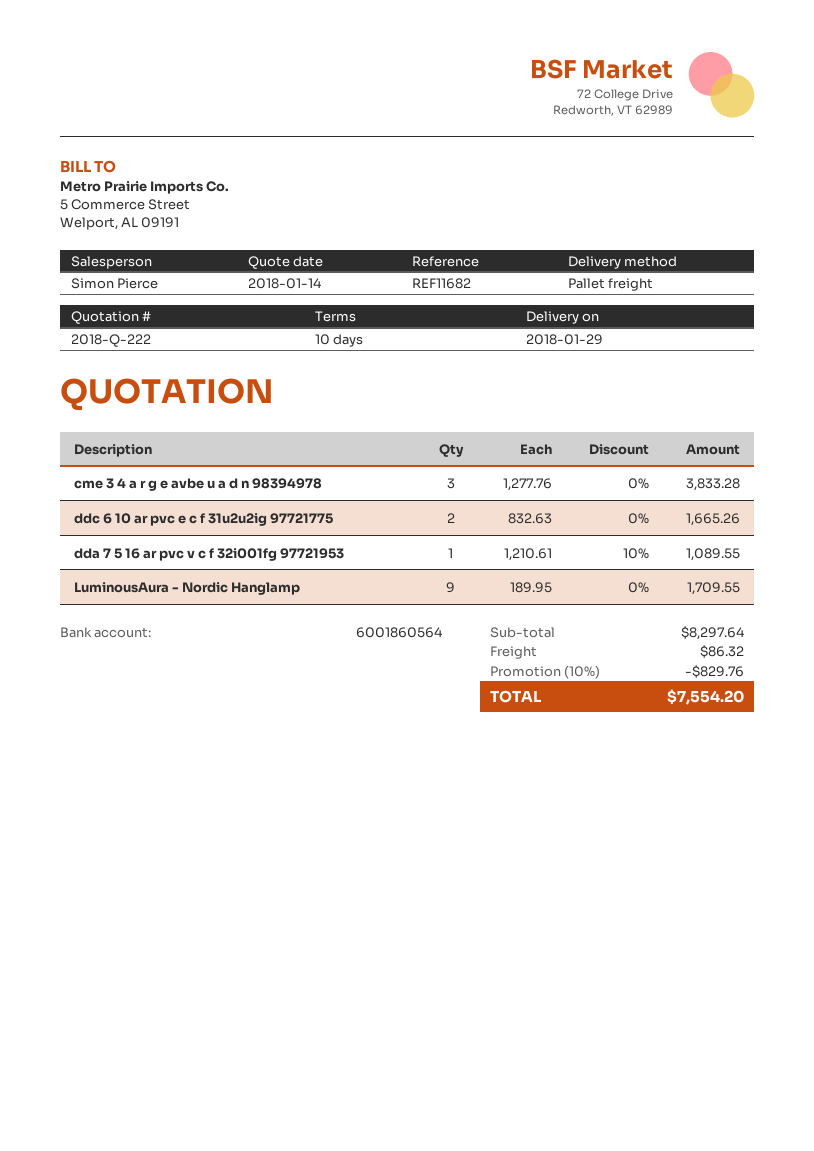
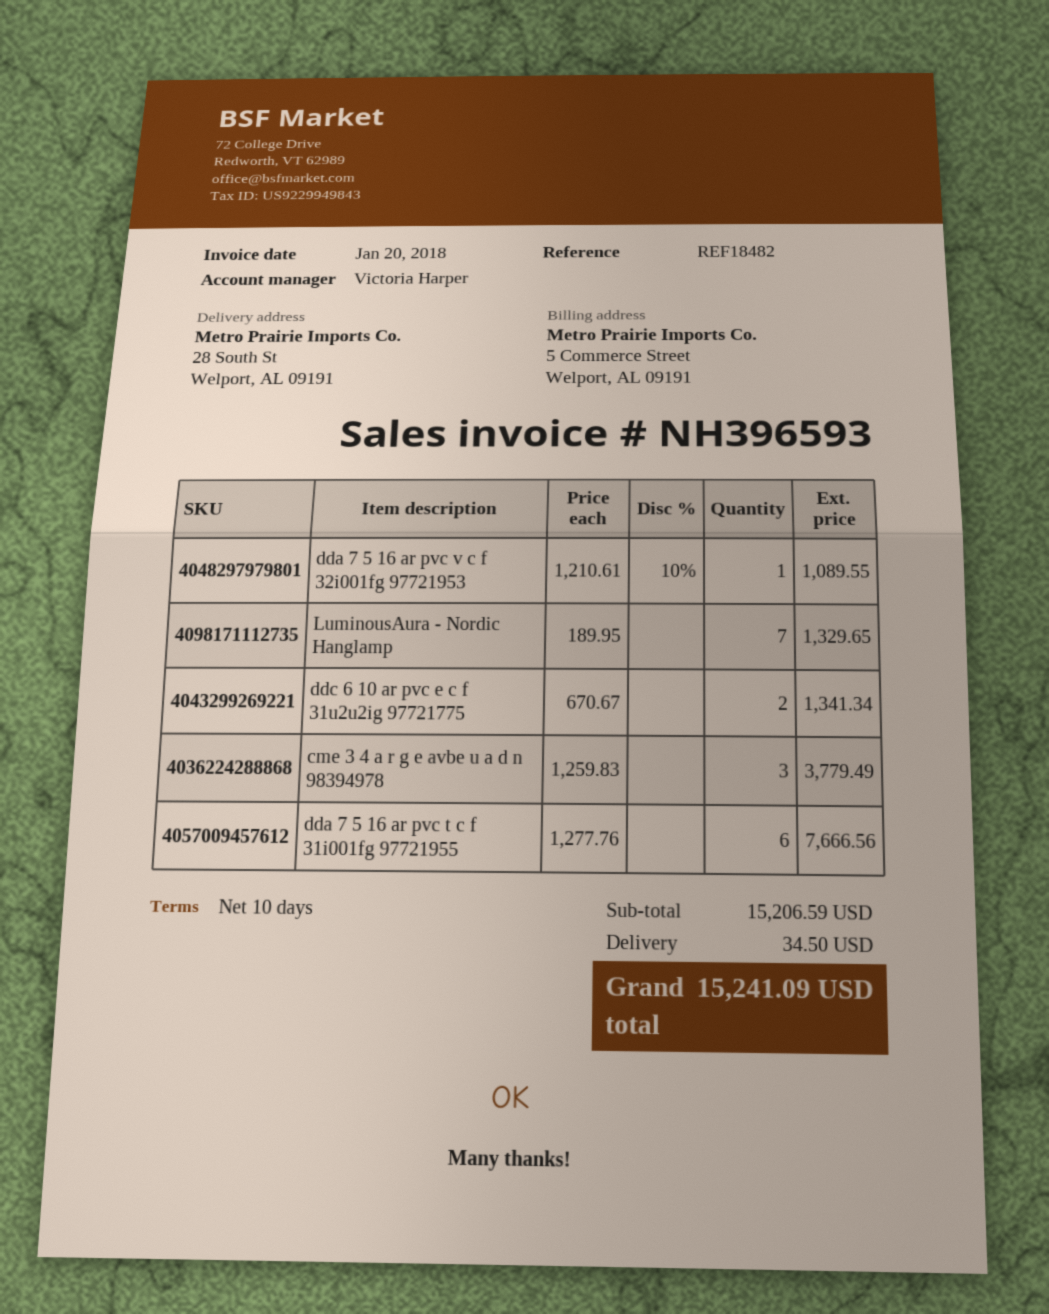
reference: REF11682 -> REF18482
sales rep: Simon Pierce -> Victoria Harper
cme 3 4 a r g e avbe u a d n 98394978: 3 x 1277.76 = 3833.28 -> 3 x 1259.83 = 3779.49
ddc 6 10 ar pvc e c f 31u2u2ig 97721775: 2 x 832.63 = 1665.26 -> 2 x 670.67 = 1341.34
LuminousAura - Nordic Hanglamp: 9 x 189.95 = 1709.55 -> 7 x 189.95 = 1329.65
dda 7 5 16 ar pvc t c f 31i001fg 97721955: none -> 6 x 1277.76 = 7666.56
subtotal: 8297.64 -> 15206.59
discount: 10% = 829.76 -> none
shipping: 86.32 -> 34.50
total: 7554.20 -> 15241.09

